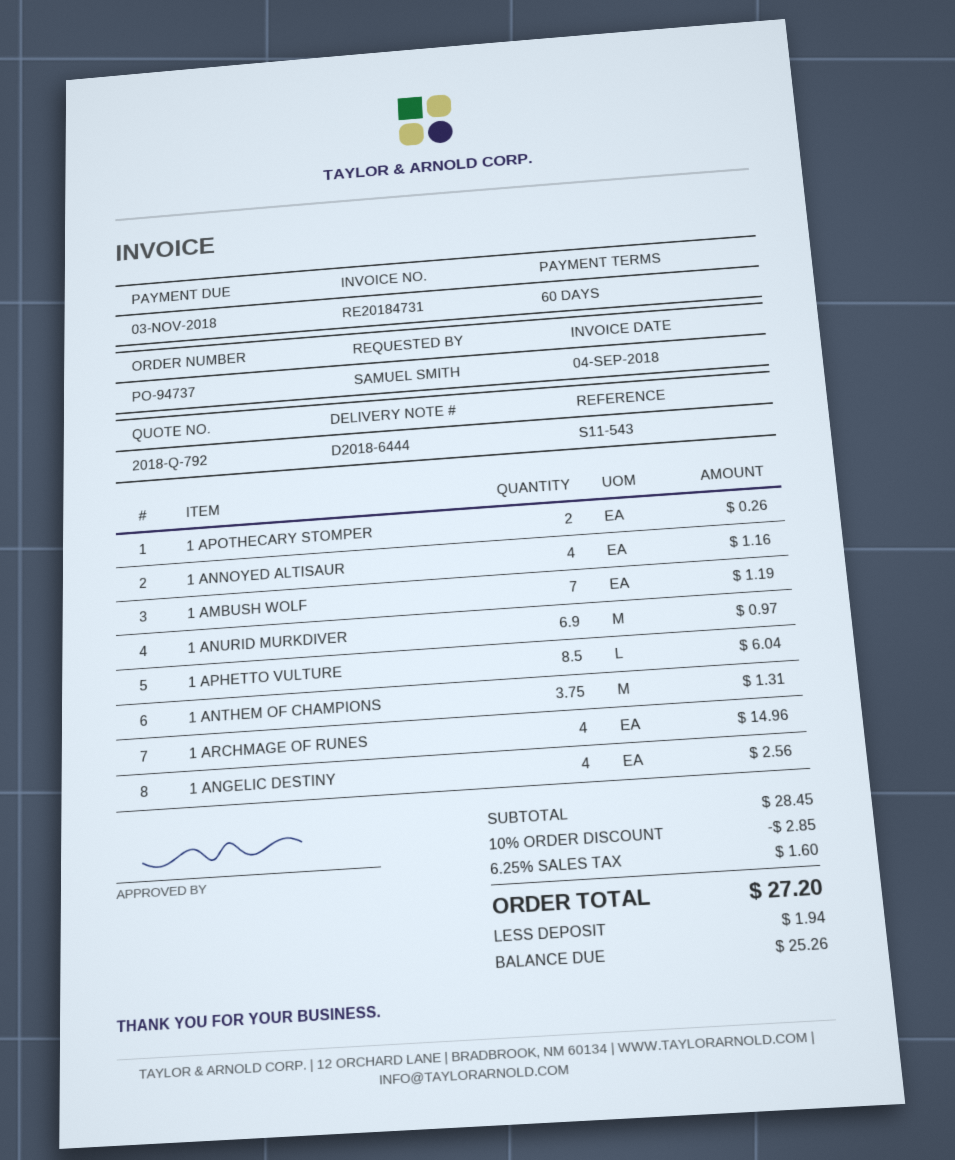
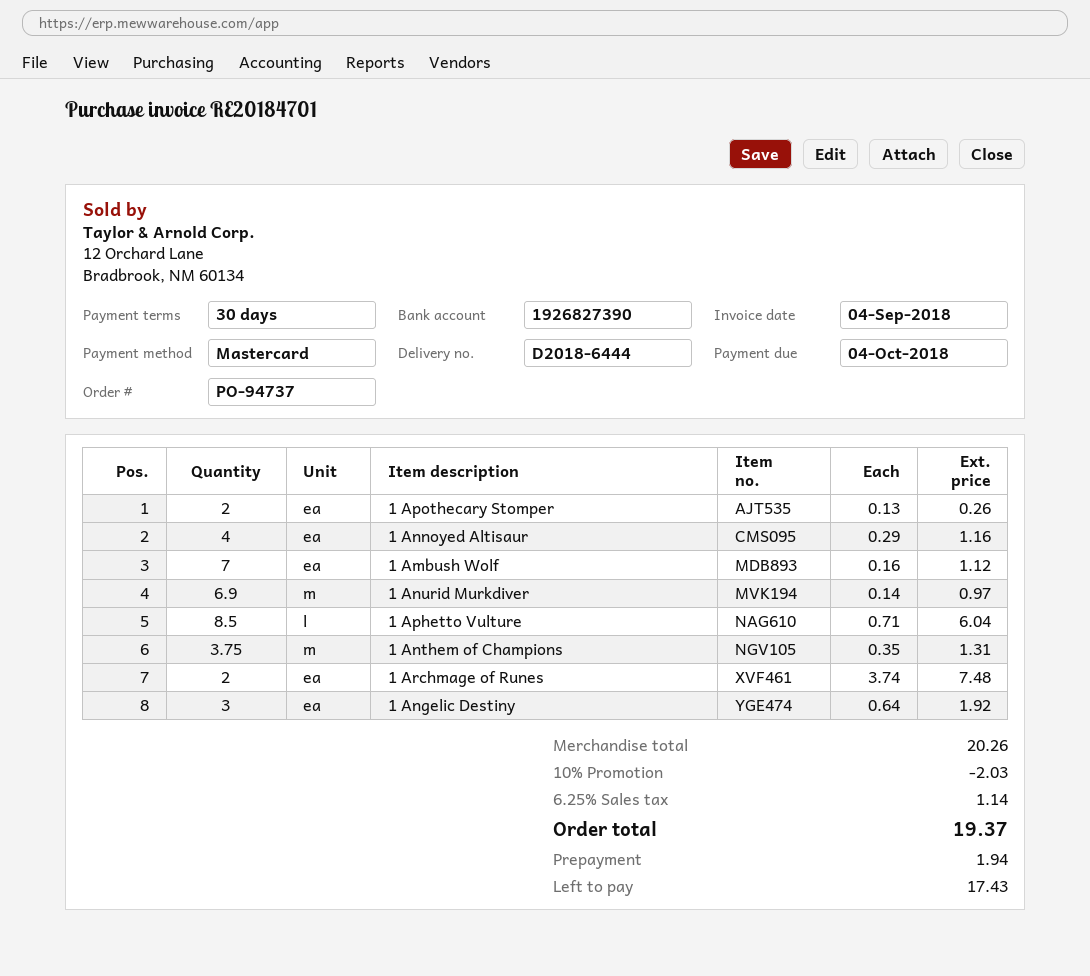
invoice number: RE20184731 -> RE20184701
payment terms: 60 days -> 30 days
due date: 2018-11-03 -> 2018-10-04
1 AMBUSH WOLF: 7 for 1.19 -> 7 for 1.12
1 ARCHMAGE OF RUNES: 4 for 14.96 -> 2 for 7.48
1 ANGELIC DESTINY: 4 for 2.56 -> 3 for 1.92
subtotal: 28.45 -> 20.26
discount: 10% = 2.85 -> 10% = 2.03
tax: 6.25% = 1.60 -> 6.25% = 1.14
total: 27.20 -> 19.37
balance: 25.26 -> 17.43

